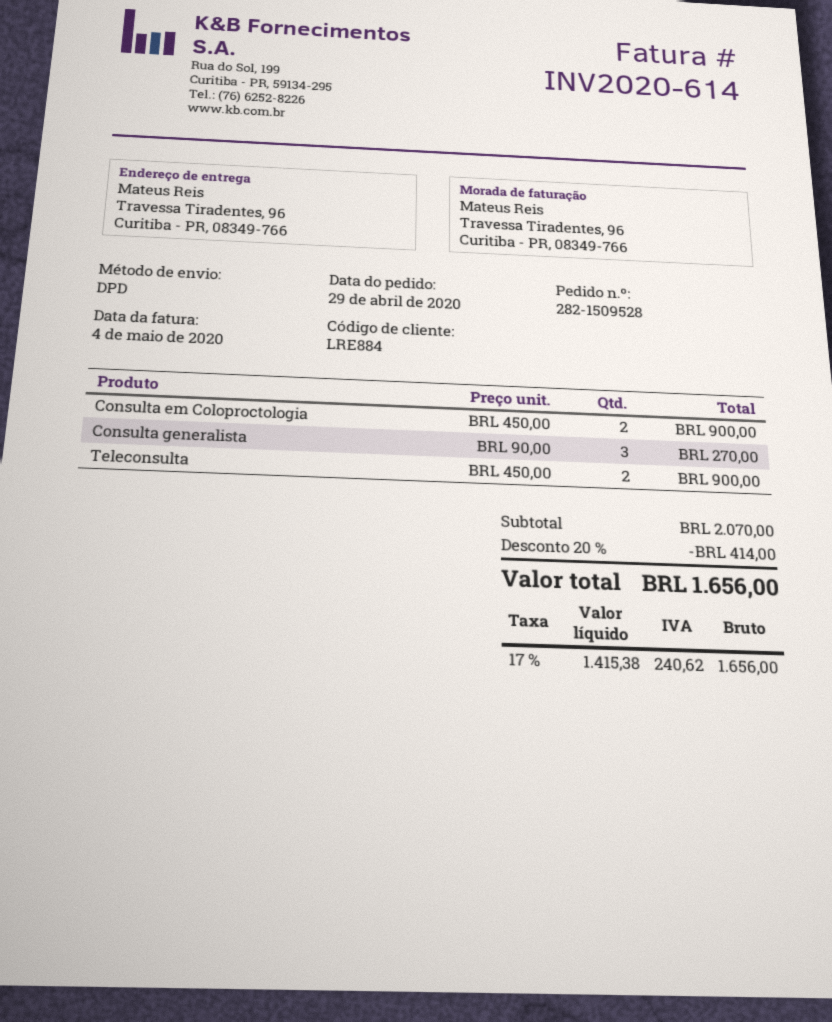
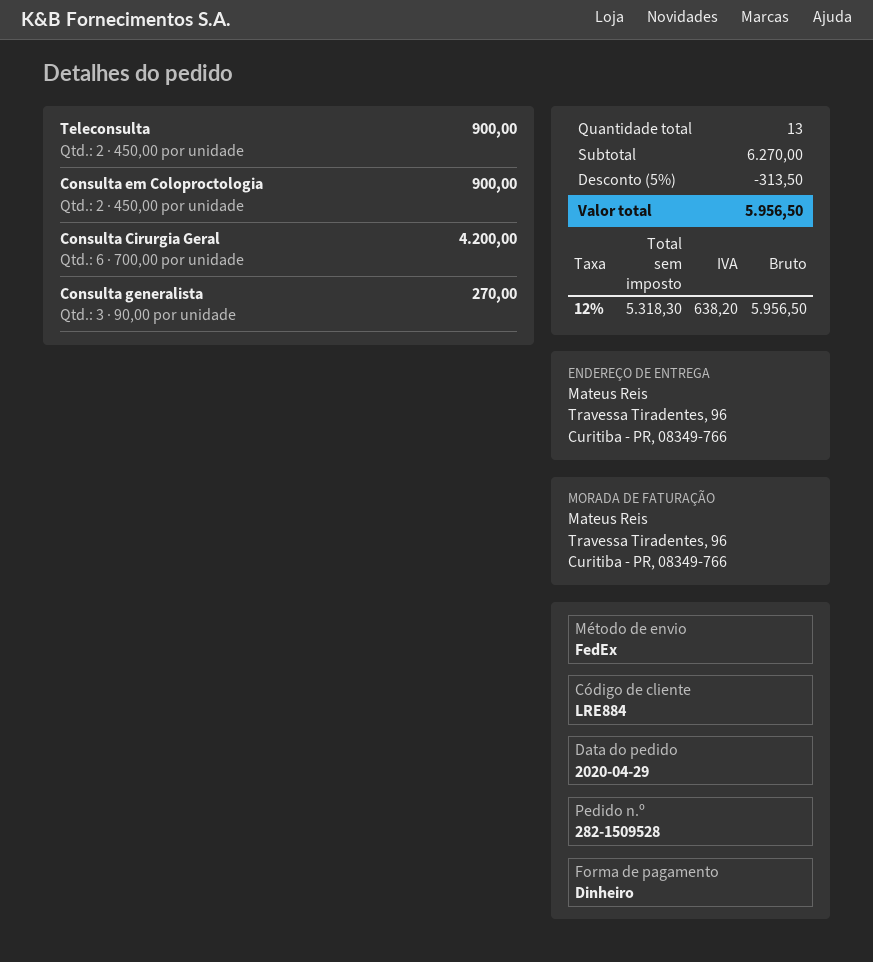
shipping method: DPD -> FedEx
Consulta Cirurgia Geral: none -> 6 x 700.00 = 4200.00
subtotal: 2070.00 -> 6270.00
discount: 20% = 414.00 -> 5% = 313.50
net: 1415.38 -> 5318.30
tax: 17% = 240.62 -> 12% = 638.20
total: 1656.00 -> 5956.50

